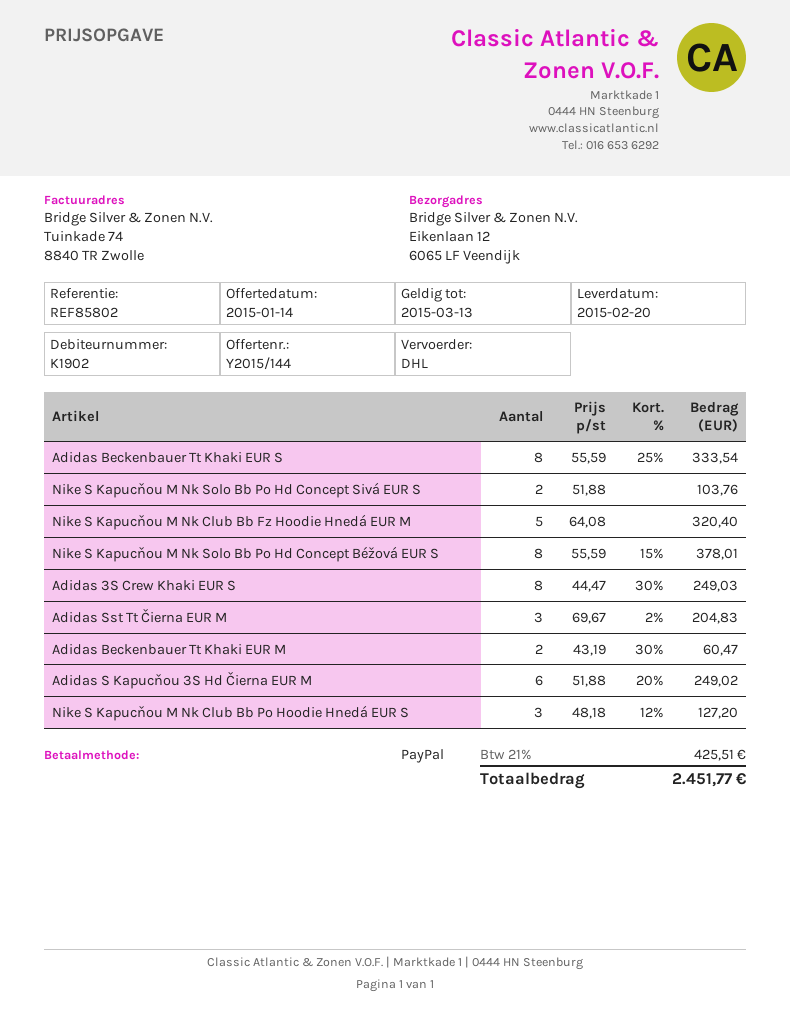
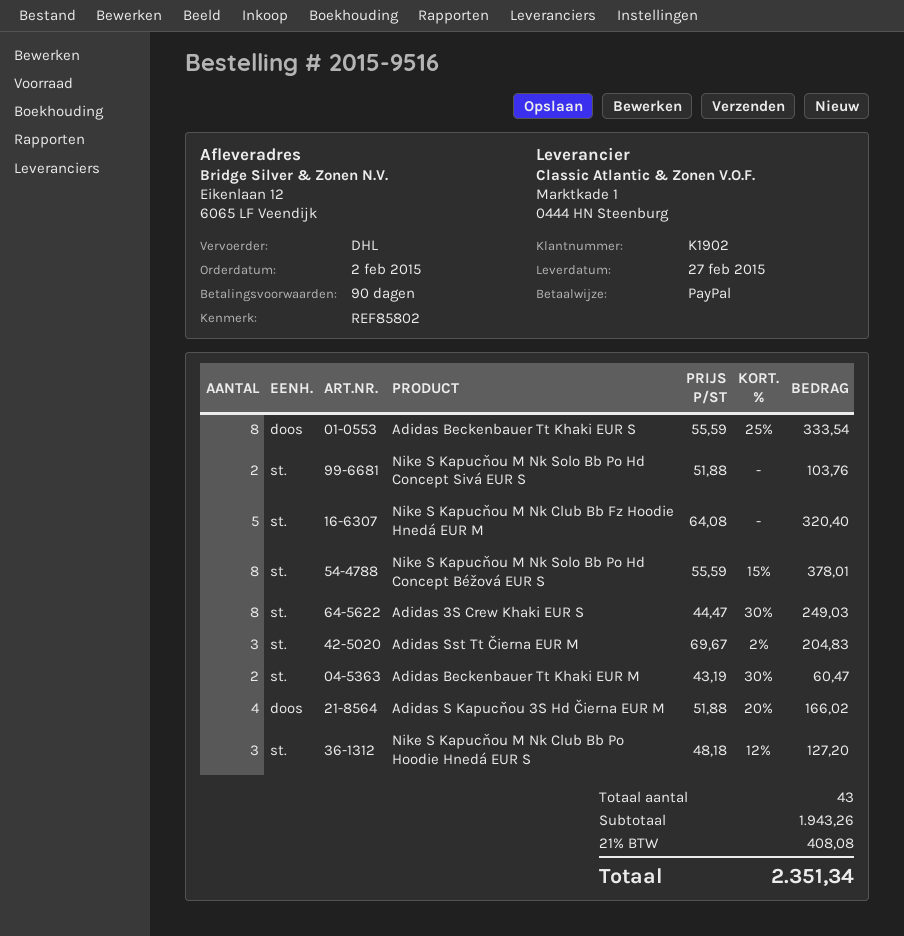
delivery date: 2015-02-20 -> 2015-02-27
Adidas S Kapucňou 3S Hd Čierna EUR M: 6 x 51.88 - 20% = 249.02 -> 4 x 51.88 - 20% = 166.02
tax: 21% = 425.51 -> 21% = 408.08
total: 2451.77 -> 2351.34

